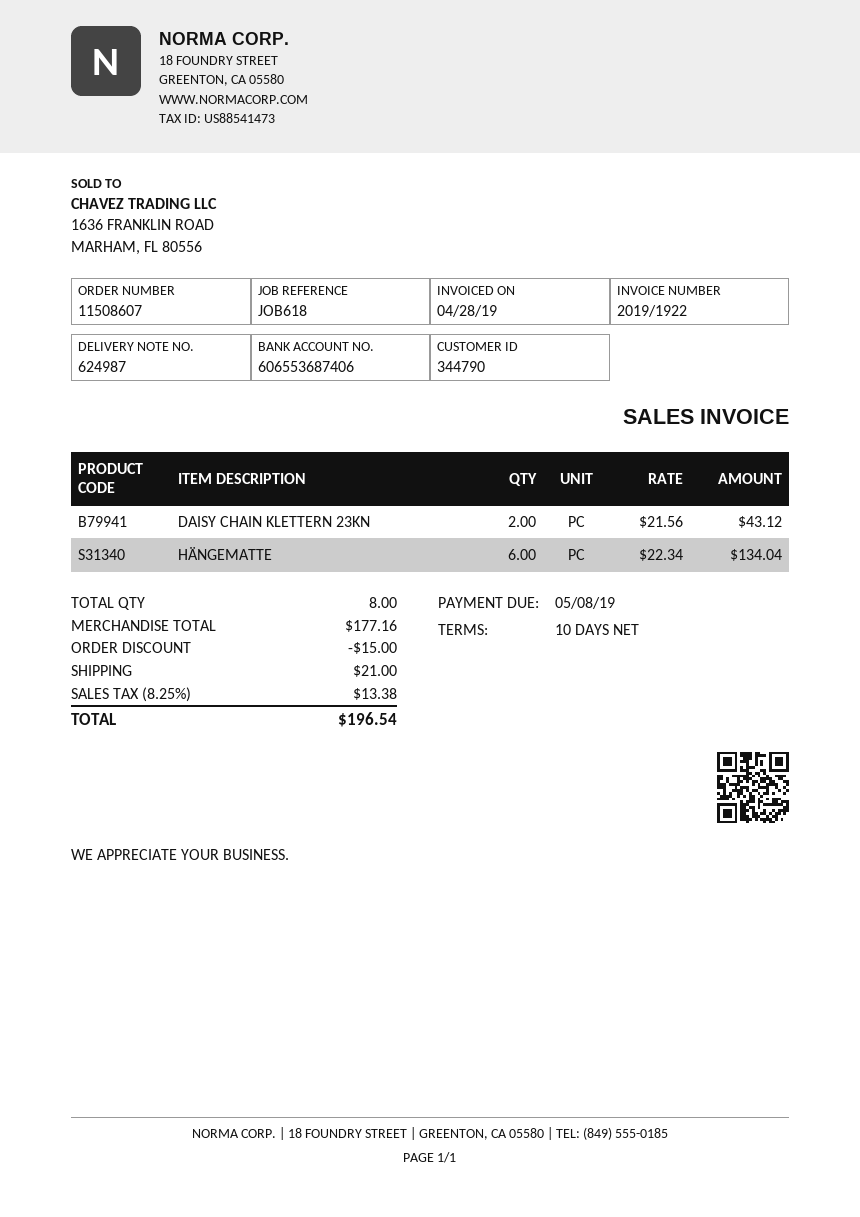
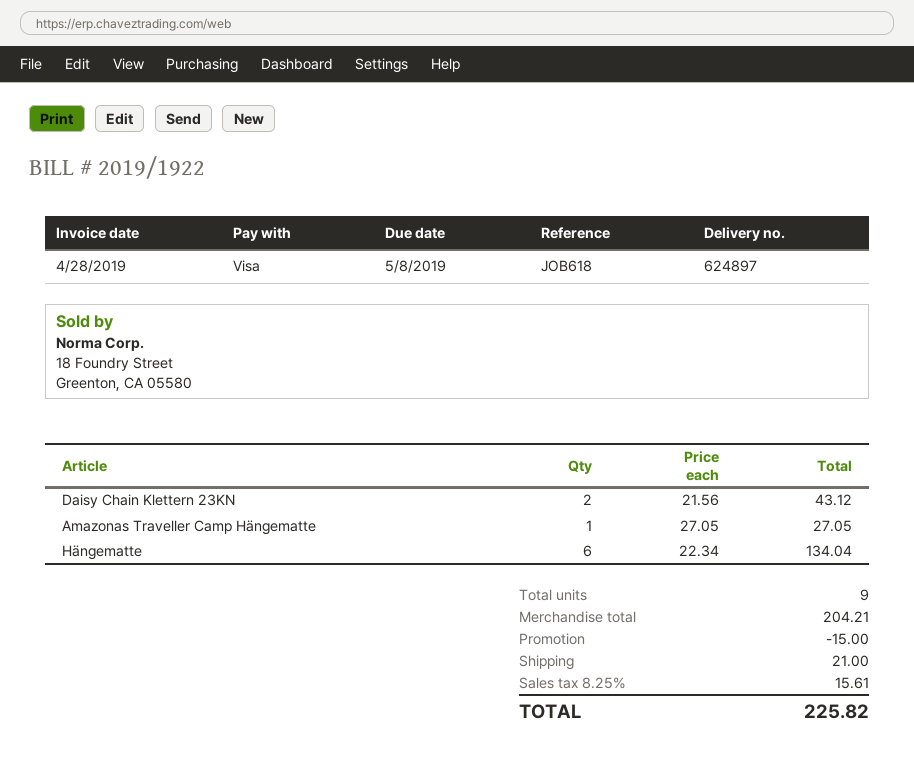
delivery note number: 624987 -> 624897
Amazonas Traveller Camp Hängematte: none -> 1 x 27.05 = 27.05
total quantity: 8 -> 9
subtotal: 177.16 -> 204.21
tax: 8.25% = 13.38 -> 8.25% = 15.61
total: 196.54 -> 225.82

